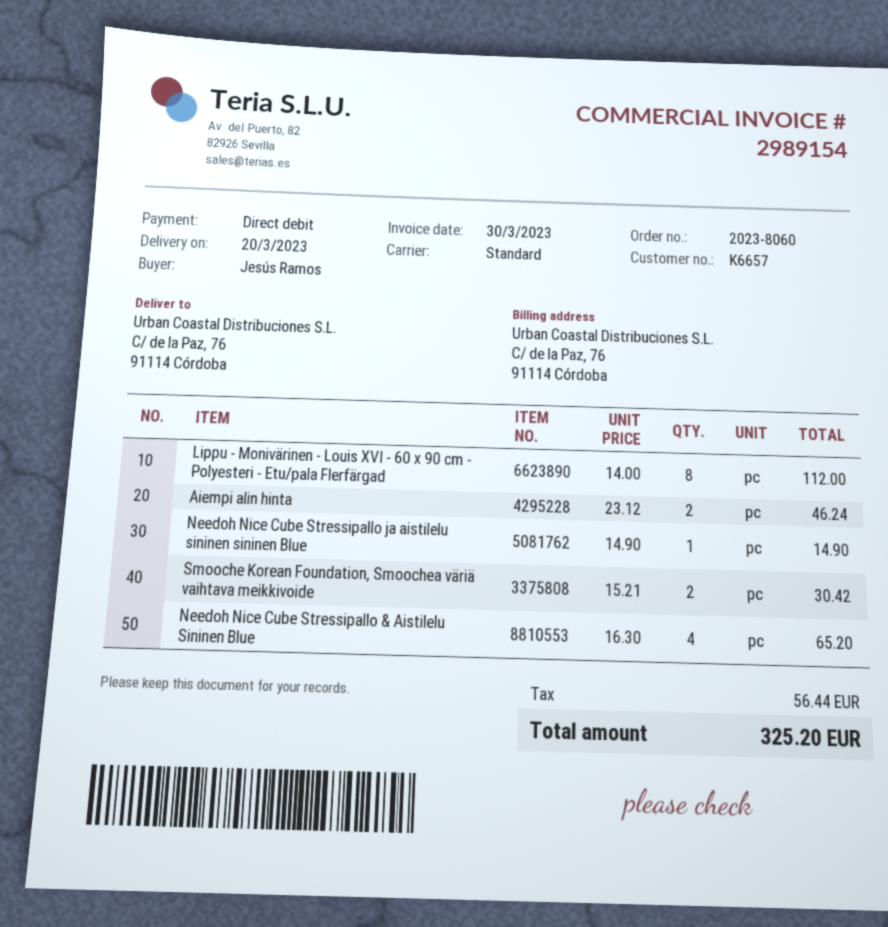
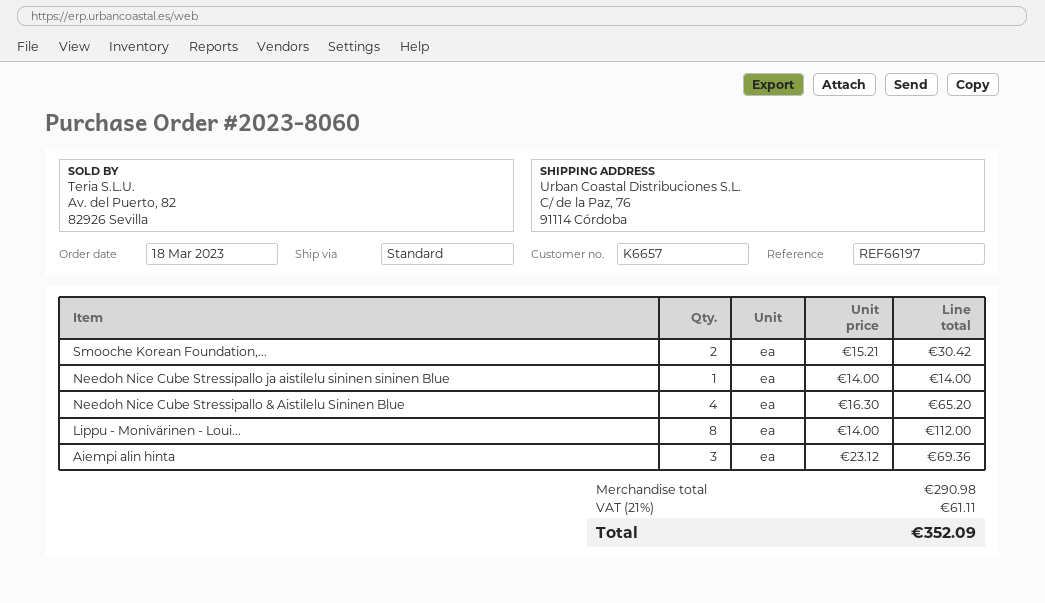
Aiempi alin hinta: 2 x 23.12 = 46.24 -> 3 x 23.12 = 69.36
Needoh Nice Cube Stressipallo ja aistilelu sininen sininen Blue: 1 x 14.90 = 14.90 -> 1 x 14.00 = 14.00
tax: 56.44 -> 61.11
total: 325.20 -> 352.09

